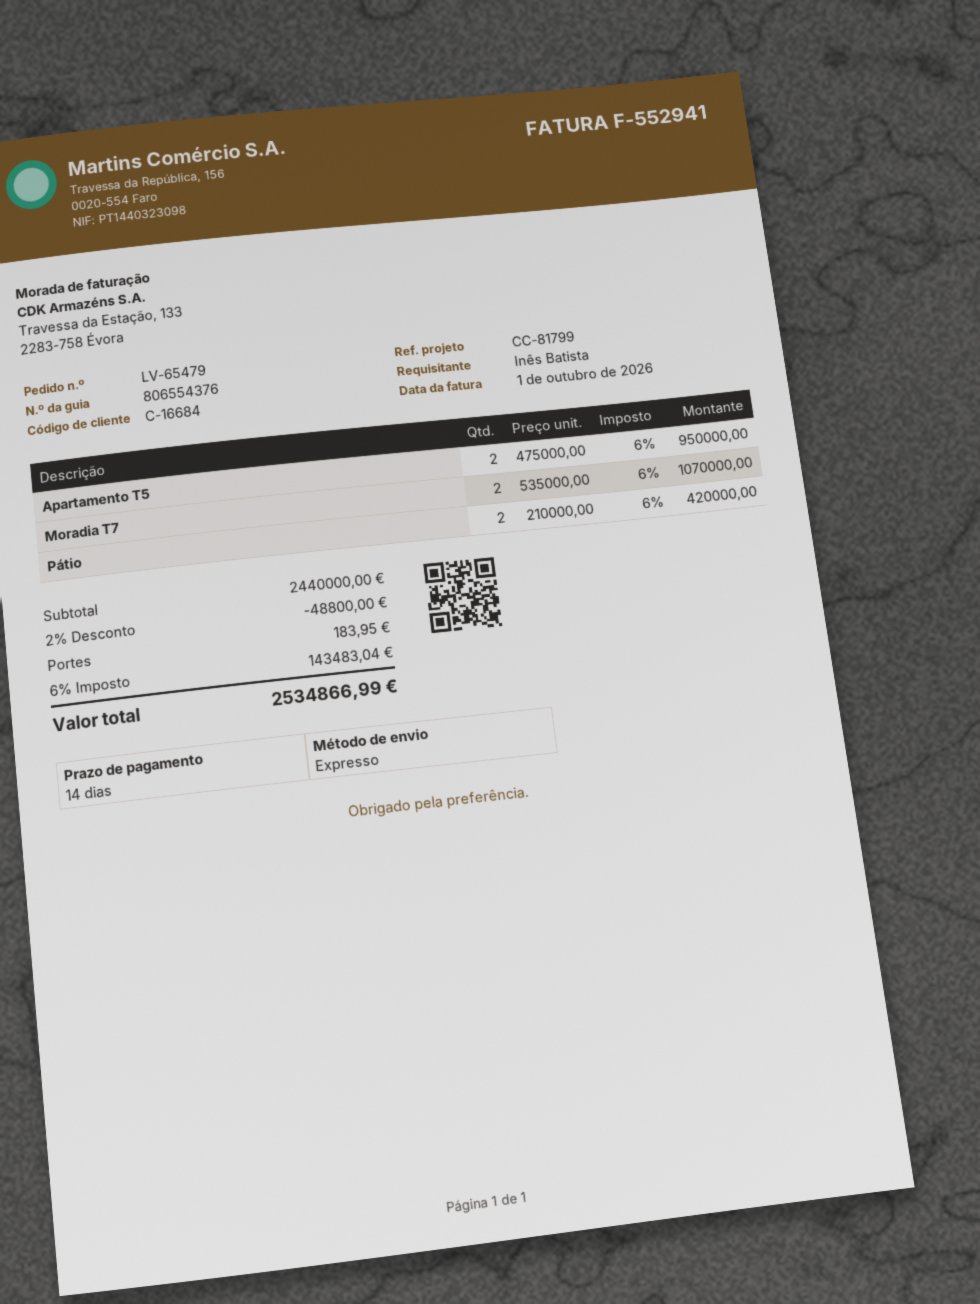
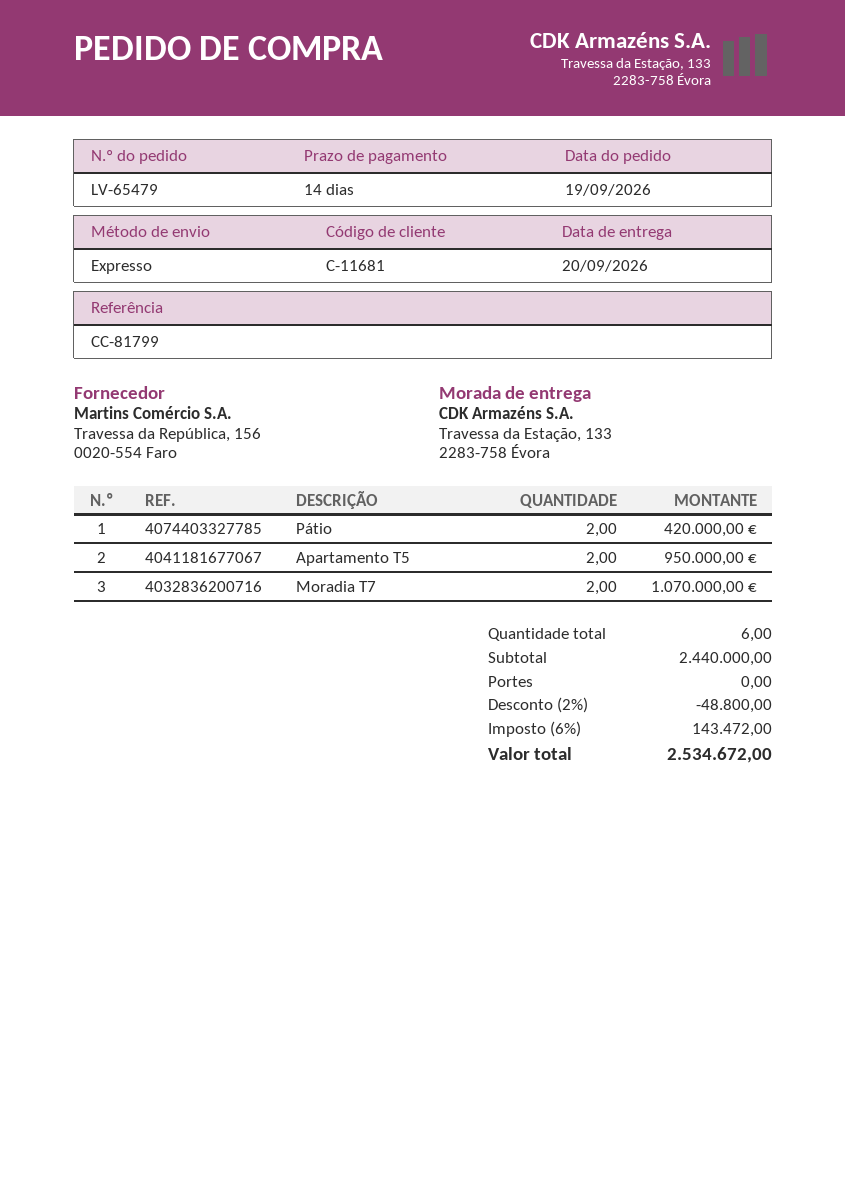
customer number: C-16684 -> C-11681
shipping: 183.95 -> 0.00
tax: 6% = 143483.04 -> 6% = 143472.00
total: 2534866.99 -> 2534672.00

